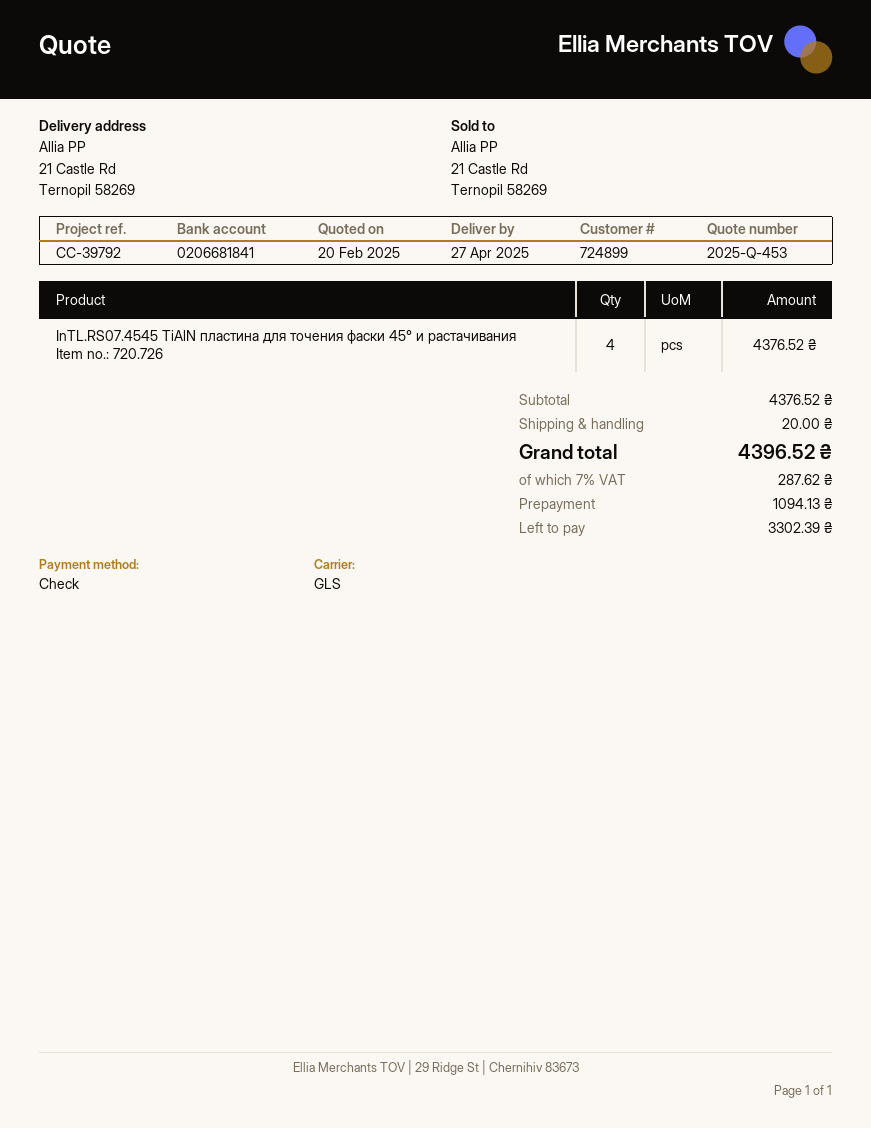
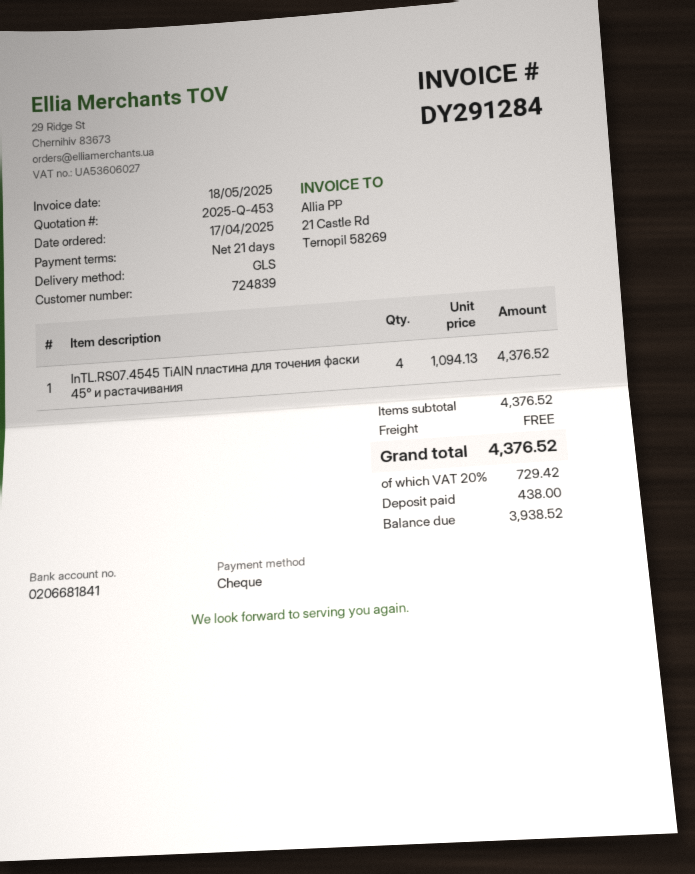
customer number: 724899 -> 724839
shipping: 20.00 -> 0.00
tax: 7% = 287.62 -> 20% = 729.42
total: 4396.52 -> 4376.52
deposit: 1094.13 -> 438.00
balance: 3302.39 -> 3938.52

